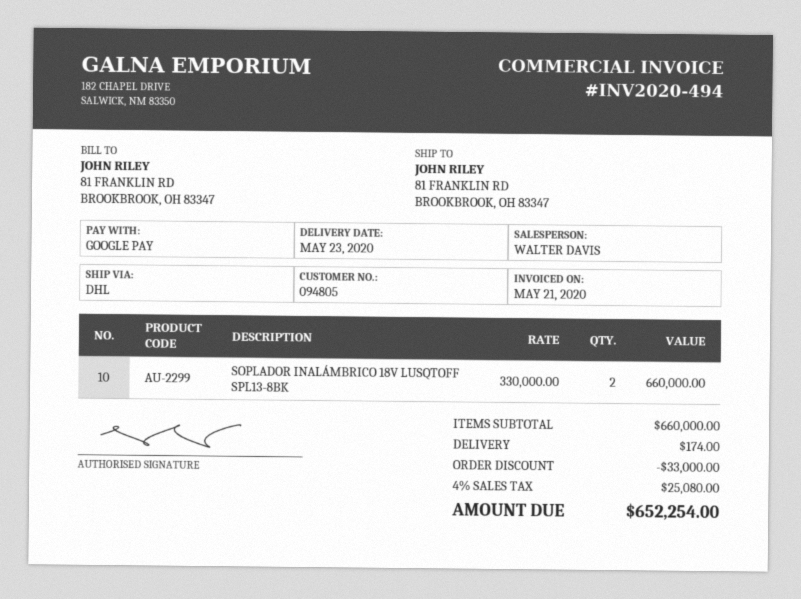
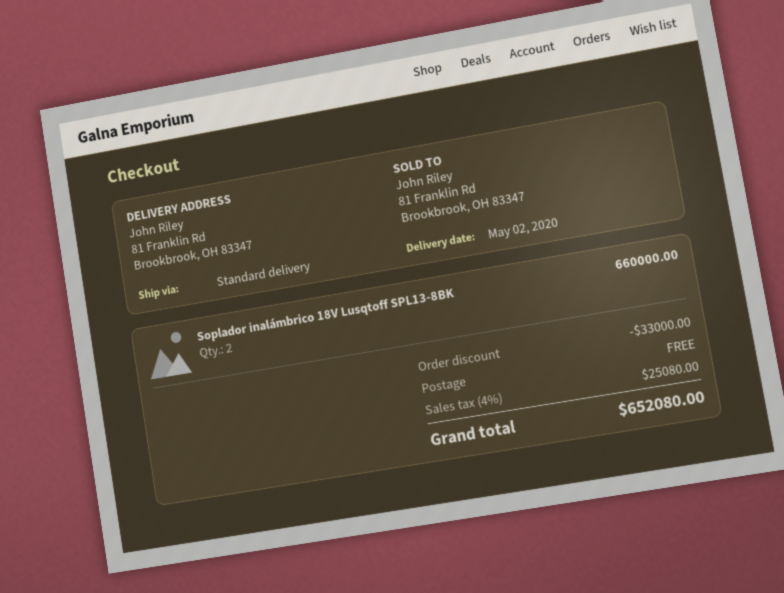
delivery date: 2020-05-23 -> 2020-05-02
shipping method: DHL -> standard
shipping: 174.00 -> 0.00
total: 652254.00 -> 652080.00

